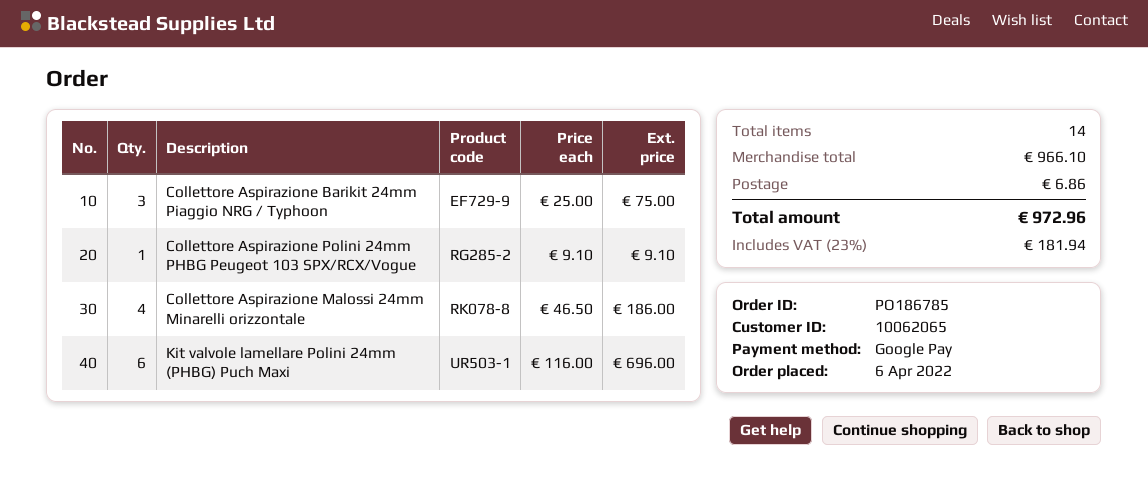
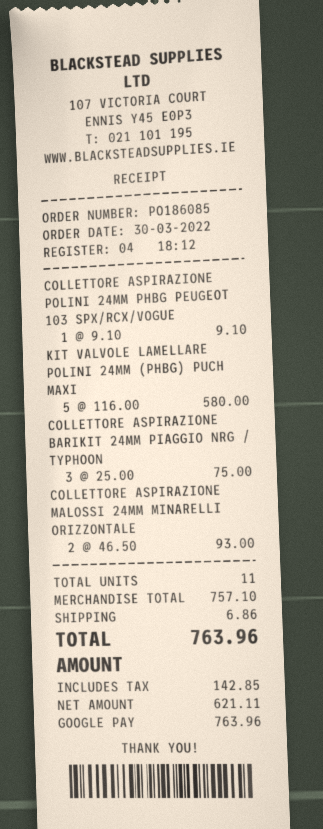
order number: PO186785 -> PO186085
order date: 2022-04-06 -> 2022-03-30
Collettore Aspirazione Malossi 24mm Minarelli orizzontale: 4 x 46.50 = 186.00 -> 2 x 46.50 = 93.00
Kit valvole lamellare Polini 24mm (PHBG) Puch Maxi: 6 x 116.00 = 696.00 -> 5 x 116.00 = 580.00
total quantity: 14 -> 11
subtotal: 966.10 -> 757.10
tax: 181.94 -> 142.85
total: 972.96 -> 763.96

